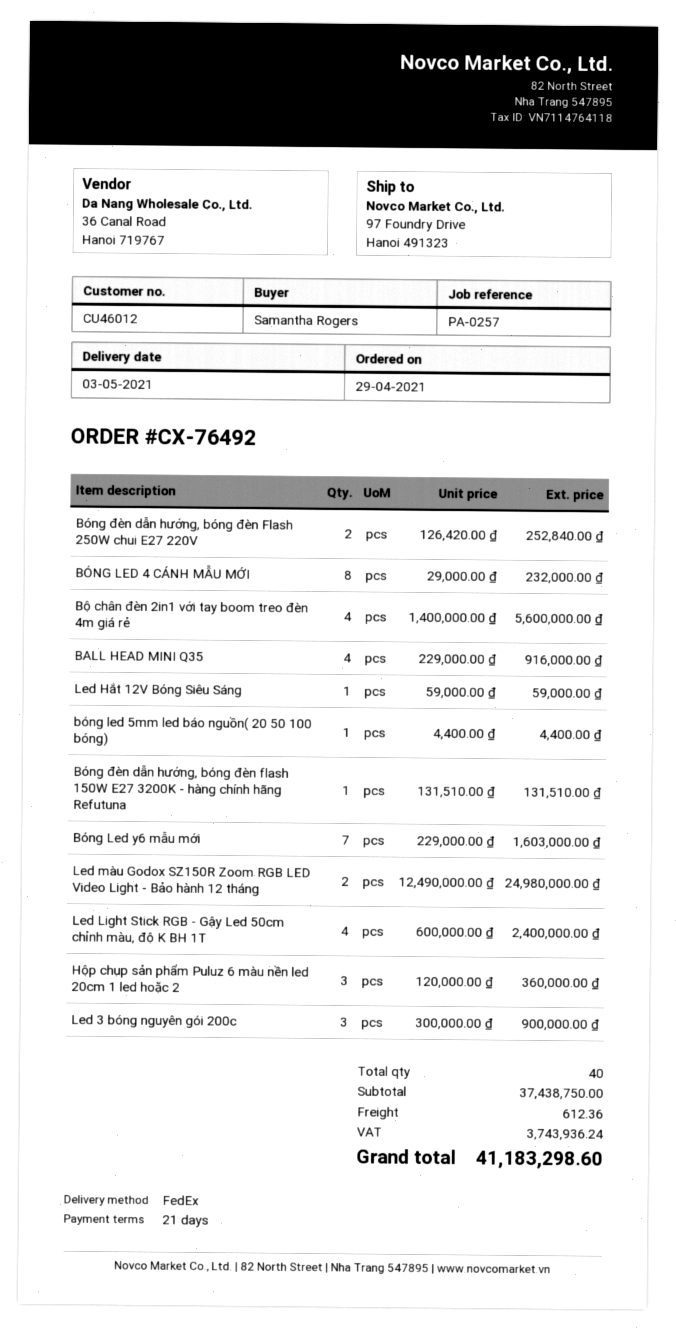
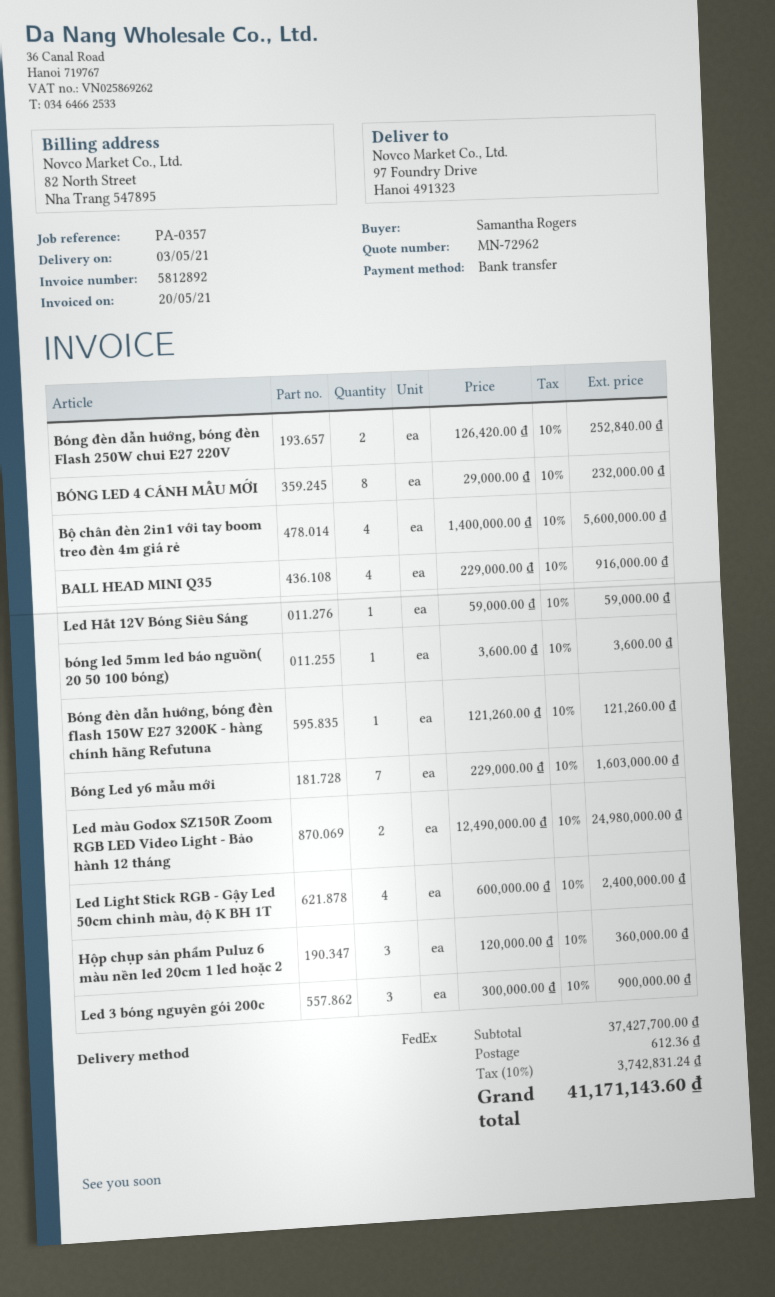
reference: PA-0257 -> PA-0357
bóng led 5mm led báo nguồn( 20 50 100 bóng): 1 x 4400.00 = 4400.00 -> 1 x 3600.00 = 3600.00
Bóng đèn dẫn hướng, bóng đèn flash 150W E27 3200K - hàng chính hãng Refutuna: 1 x 131510.00 = 131510.00 -> 1 x 121260.00 = 121260.00
subtotal: 37438750.00 -> 37427700.00
tax: 3743936.24 -> 3742831.24
total: 41183298.60 -> 41171143.60

